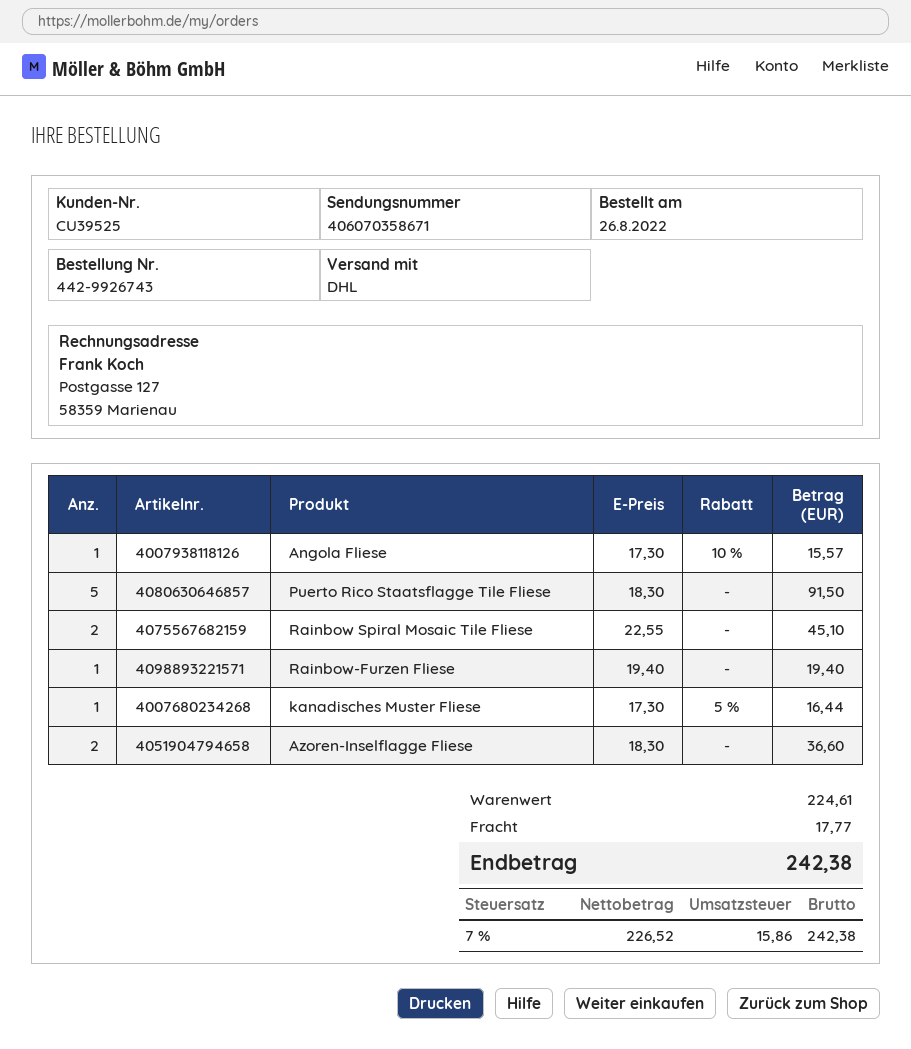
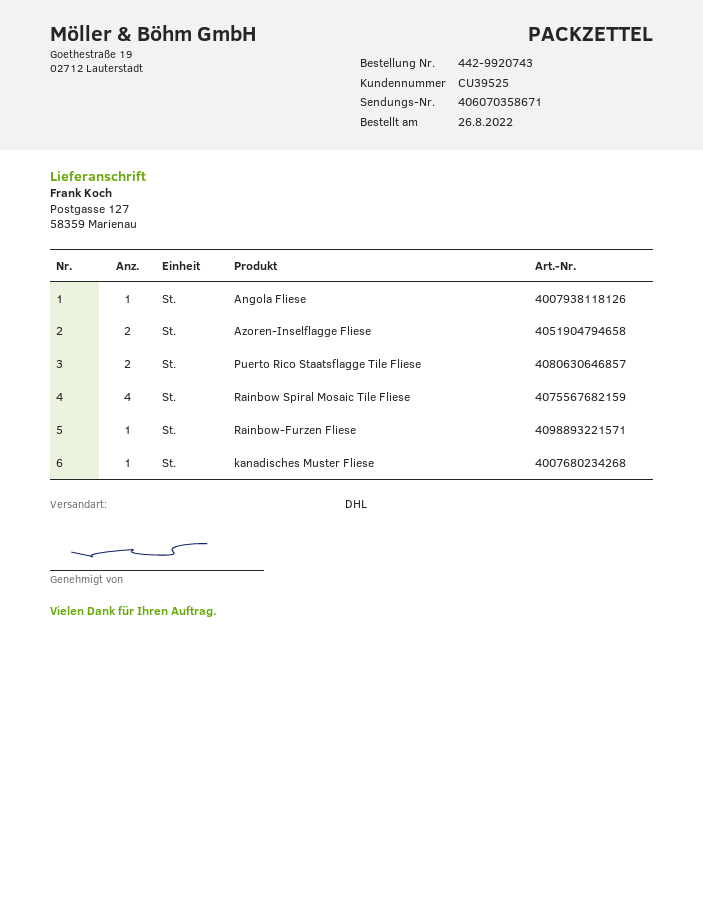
order number: 442-9926743 -> 442-9920743
Puerto Rico Staatsflagge Tile Fliese: 5 -> 2
Rainbow Spiral Mosaic Tile Fliese: 2 -> 4

